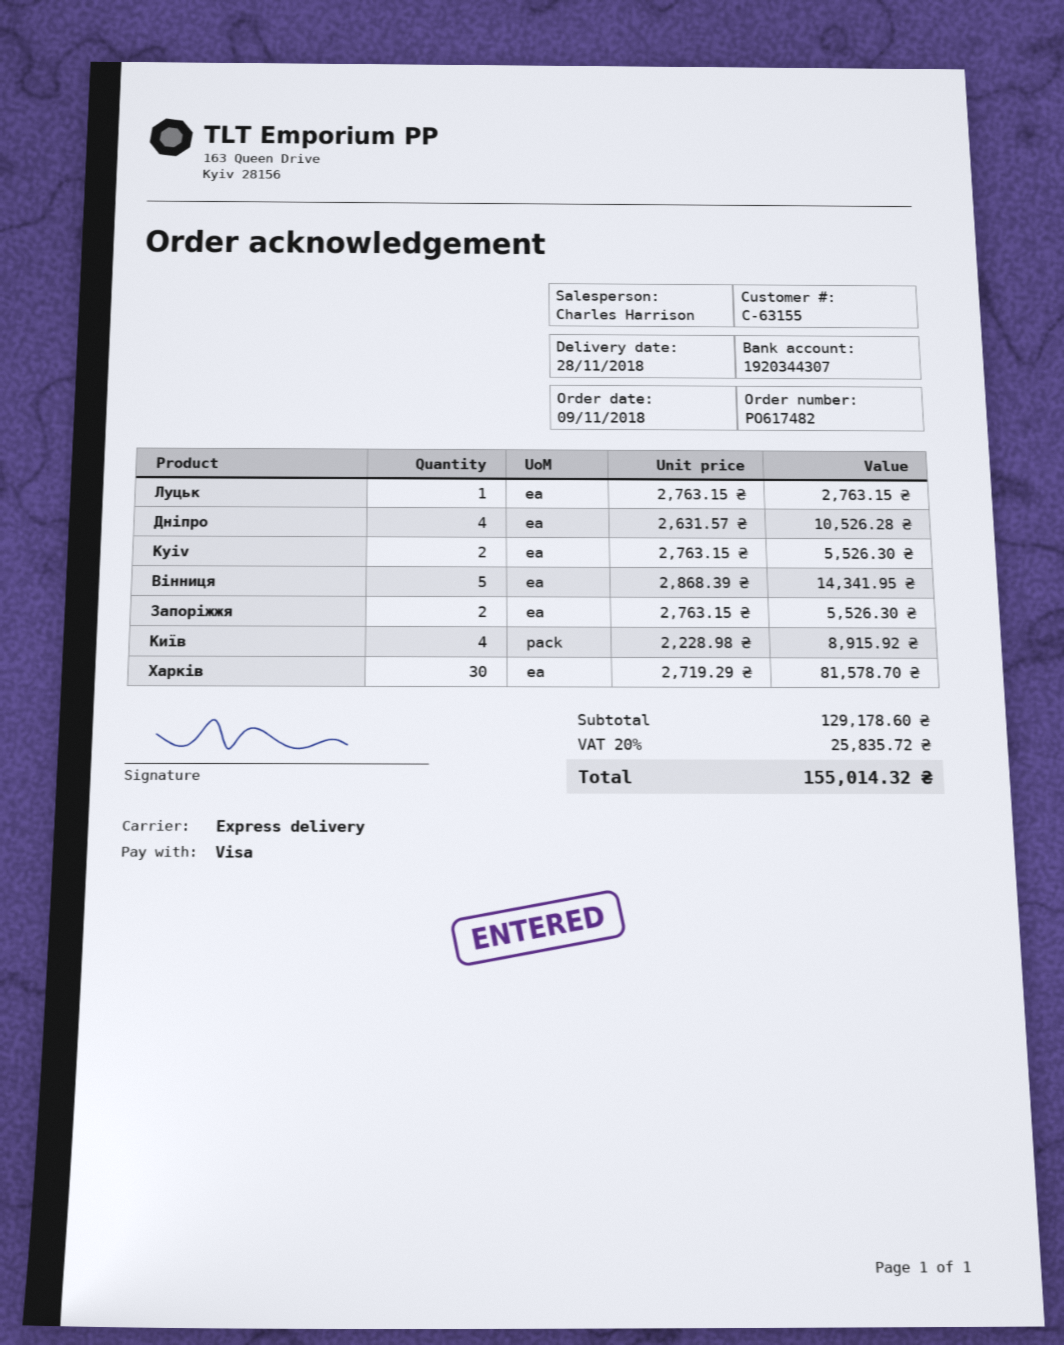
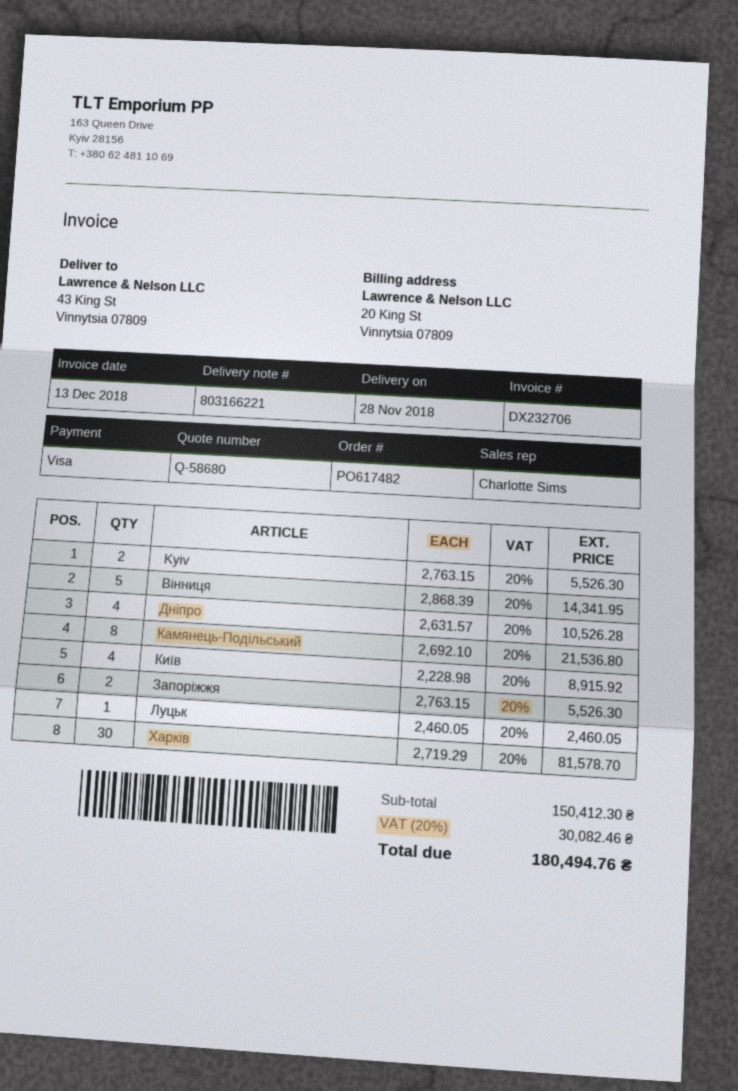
sales rep: Charles Harrison -> Charlotte Sims
Луцьк: 1 x 2763.15 = 2763.15 -> 1 x 2460.05 = 2460.05
Камянець-Подільський: none -> 8 x 2692.10 = 21536.80
subtotal: 129178.60 -> 150412.30
tax: 20% = 25835.72 -> 20% = 30082.46
total: 155014.32 -> 180494.76

